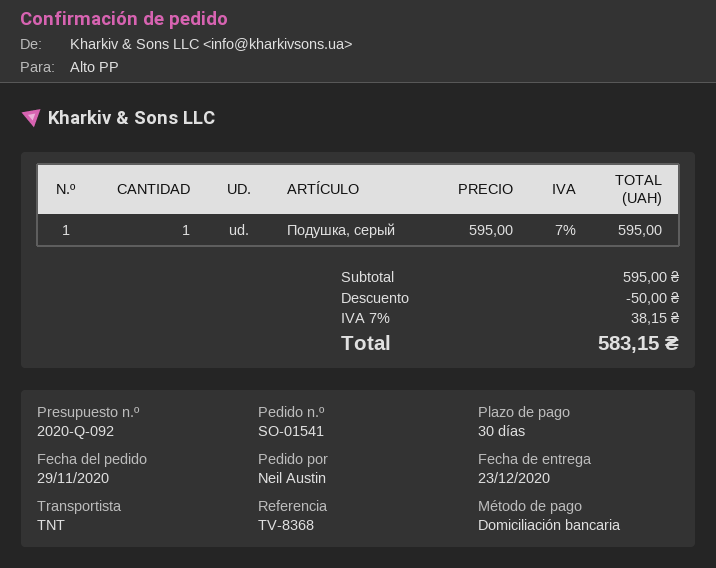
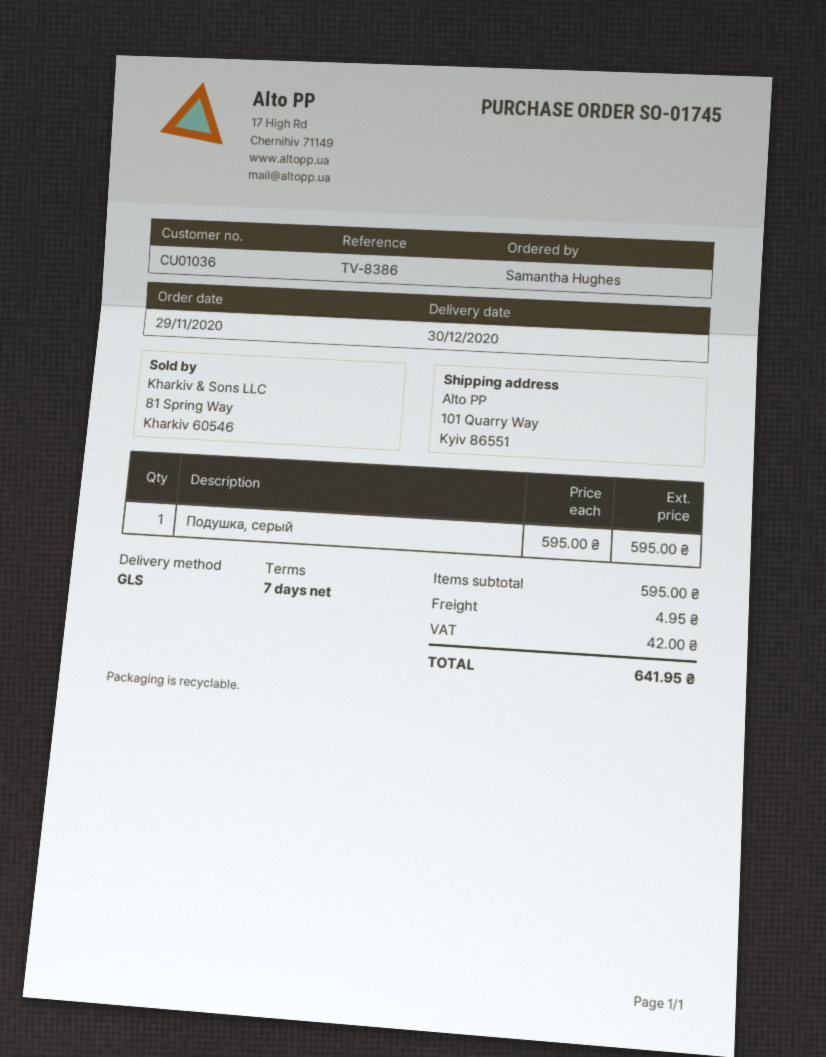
order number: SO-01541 -> SO-01745
delivery date: 2020-12-23 -> 2020-12-30
payment terms: 30 days -> 7 days
reference: TV-8368 -> TV-8386
ordered by: Neil Austin -> Samantha Hughes
shipping method: TNT -> GLS
discount: 50.00 -> none
shipping: none -> 4.95
tax: 38.15 -> 42.00
total: 583.15 -> 641.95

